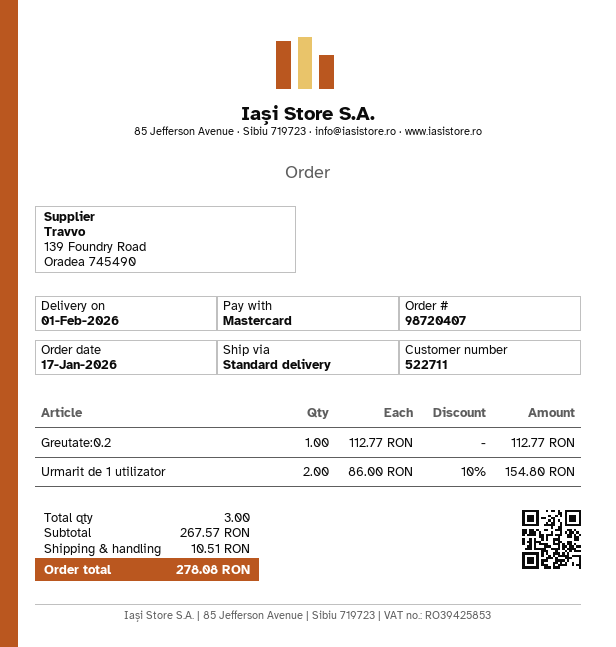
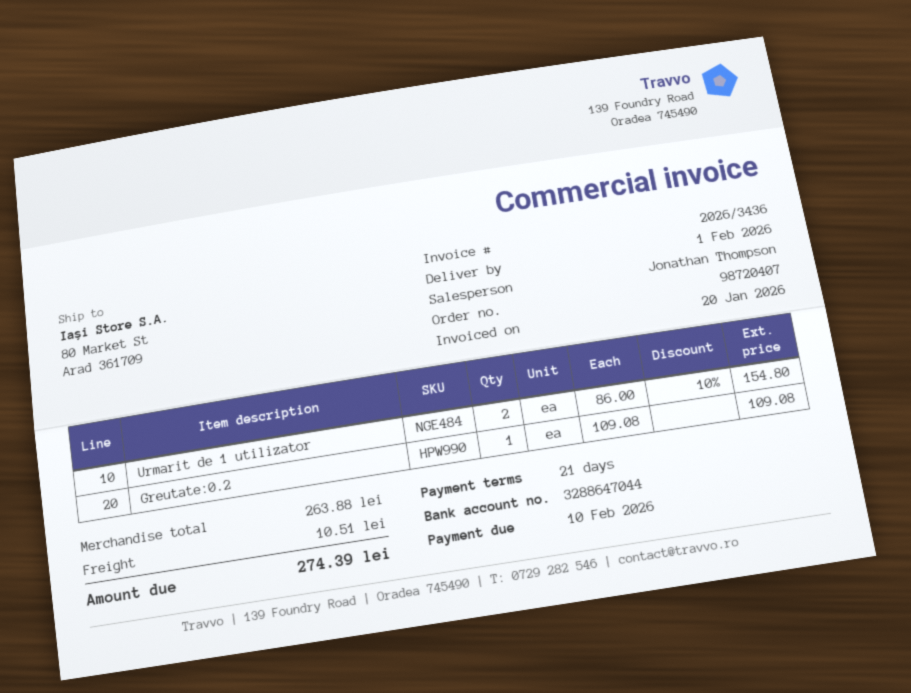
Greutate:0.2: 1 x 112.77 = 112.77 -> 1 x 109.08 = 109.08
subtotal: 267.57 -> 263.88
total: 278.08 -> 274.39

